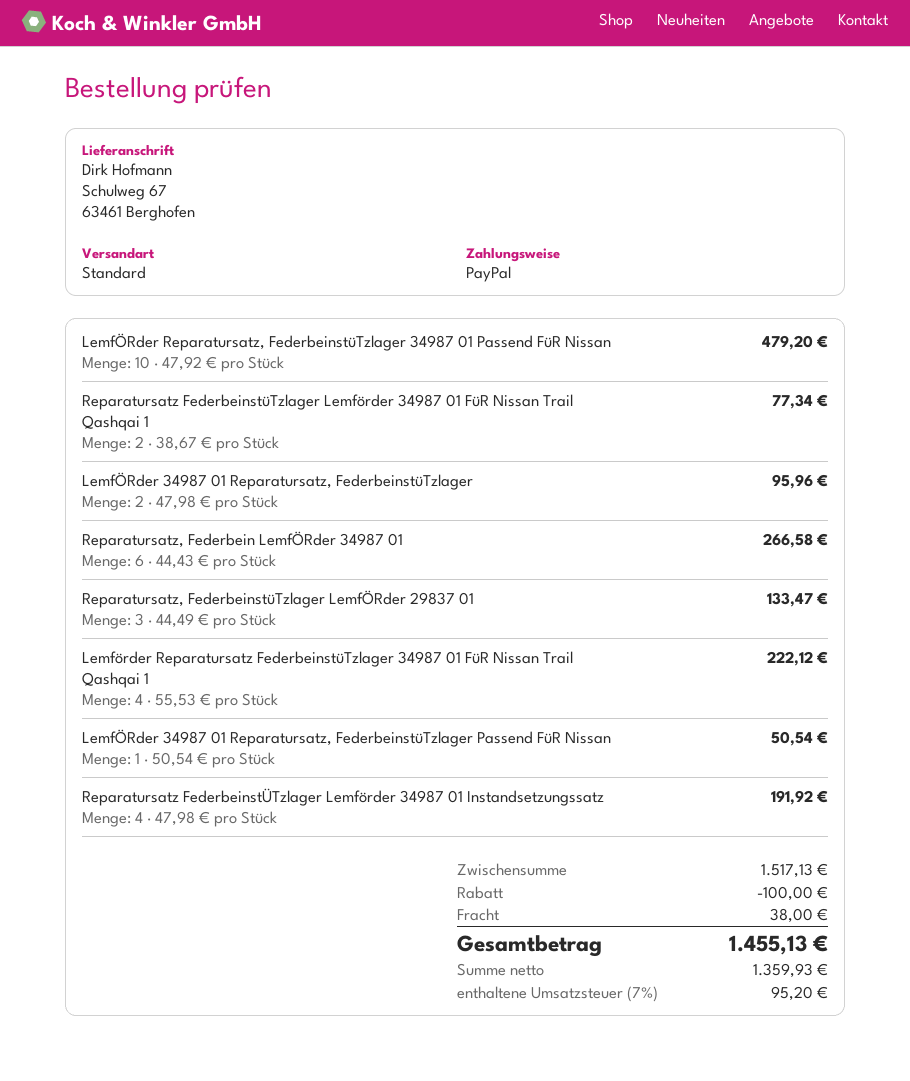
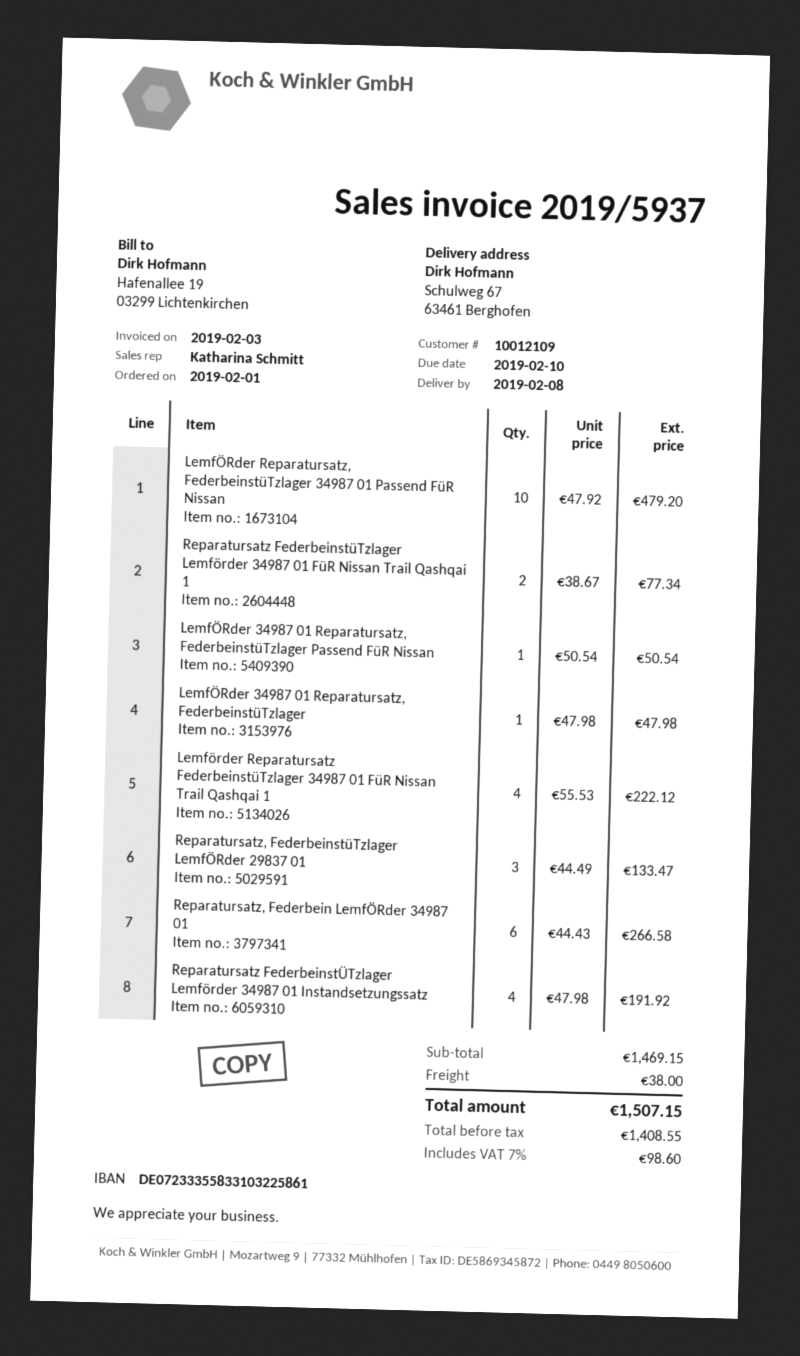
LemfÖRder 34987 01 Reparatursatz, FederbeinstüTzlager: 2 x 47.98 = 95.96 -> 1 x 47.98 = 47.98
subtotal: 1517.13 -> 1469.15
discount: 100.00 -> none
net: 1359.93 -> 1408.55
tax: 7% = 95.20 -> 7% = 98.60
total: 1455.13 -> 1507.15

